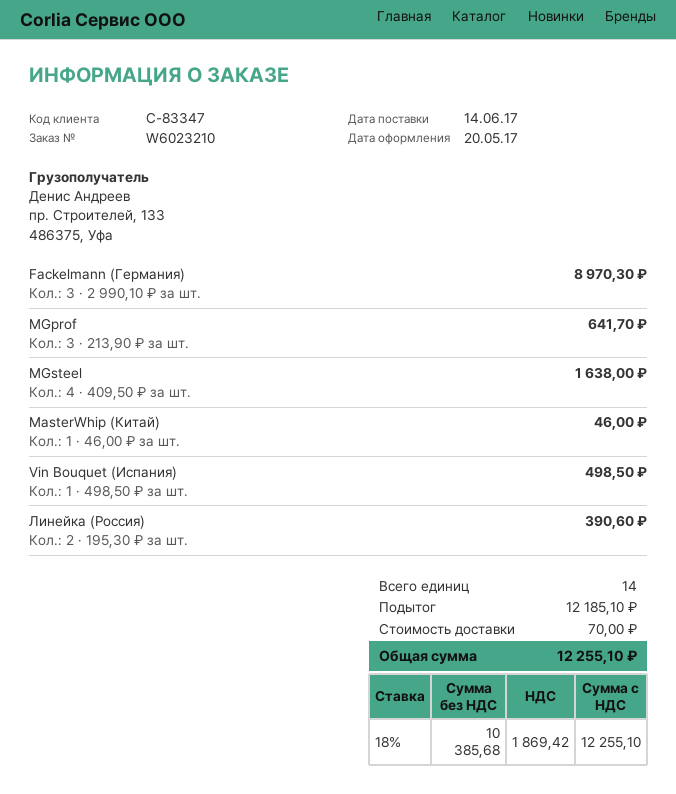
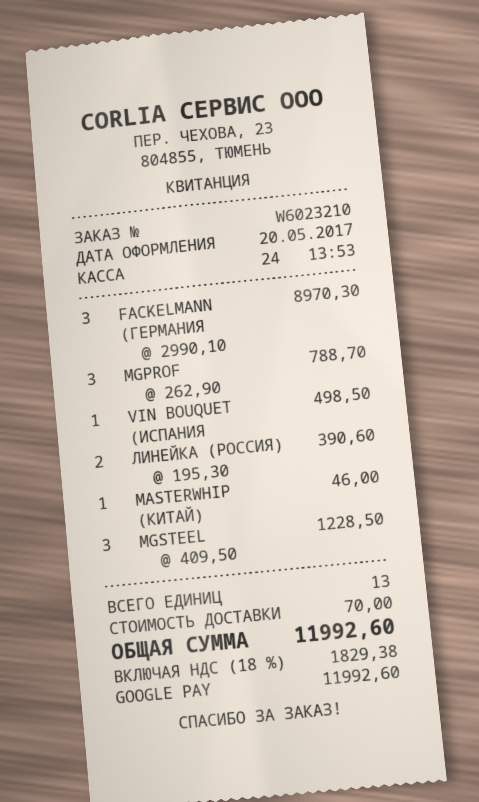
MGprof: 3 x 213.90 = 641.70 -> 3 x 262.90 = 788.70
MGsteel: 4 x 409.50 = 1638.00 -> 3 x 409.50 = 1228.50
total quantity: 14 -> 13
tax: 18% = 1869.42 -> 18% = 1829.38
total: 12255.10 -> 11992.60

